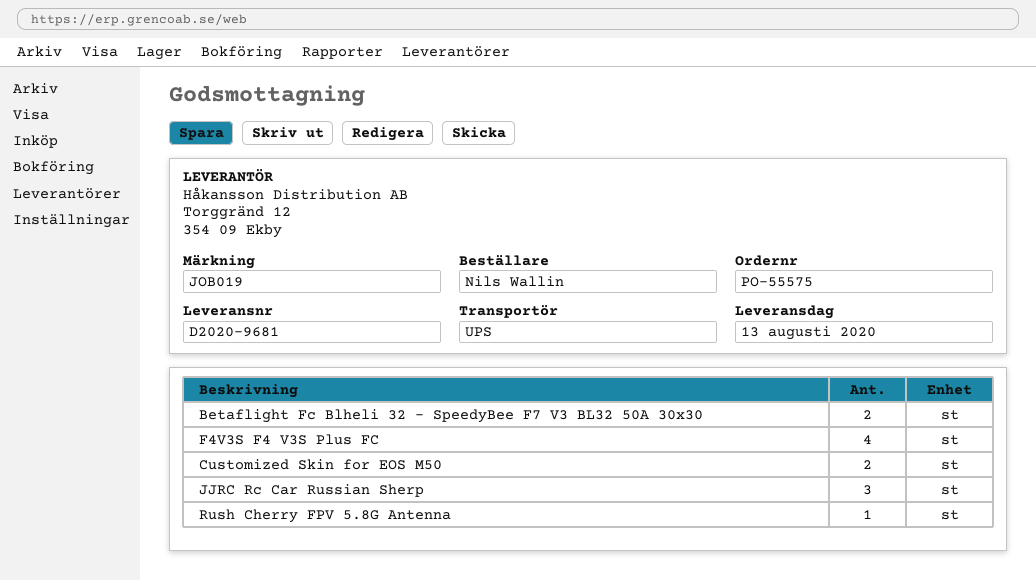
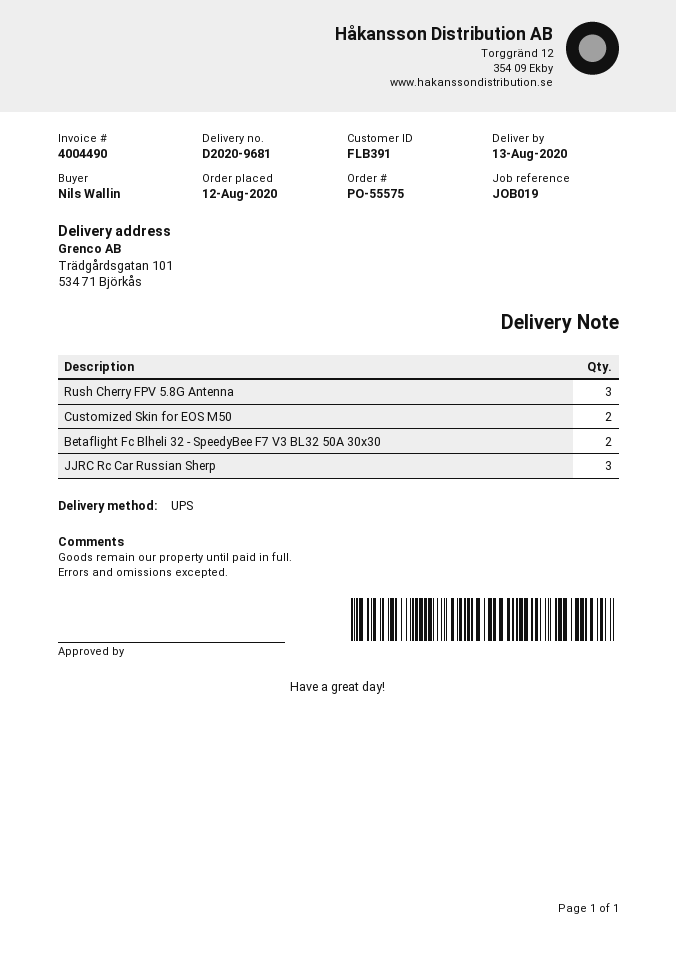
F4V3S F4 V3S Plus FC: 4 -> none
Rush Cherry FPV 5.8G Antenna: 1 -> 3

